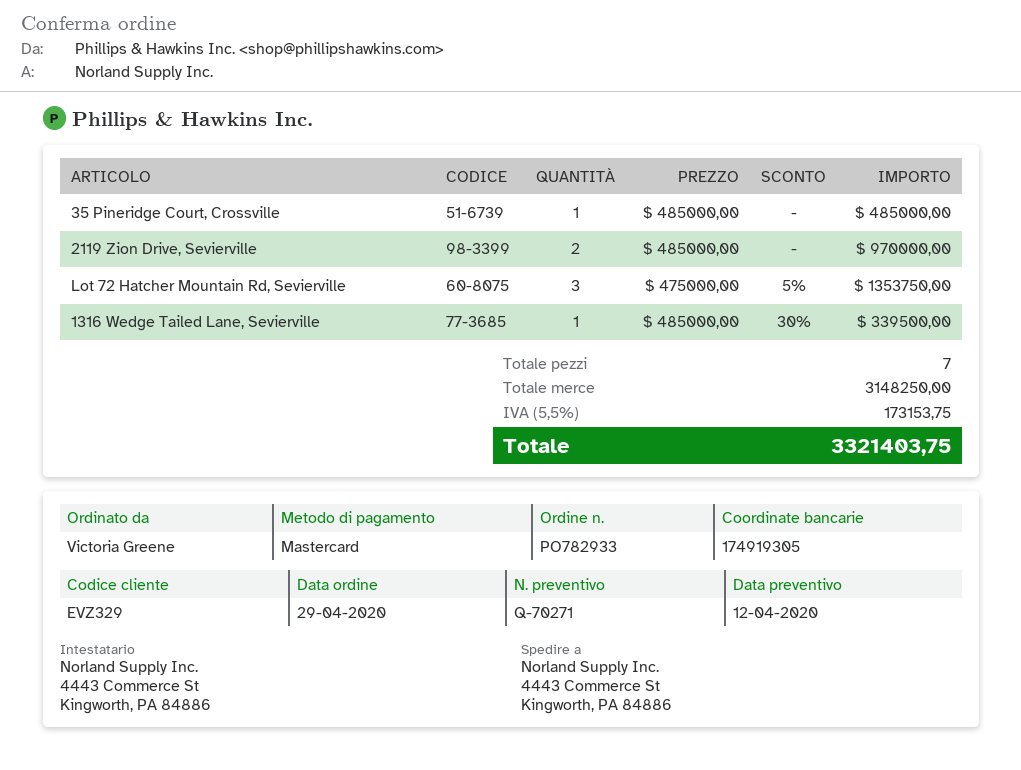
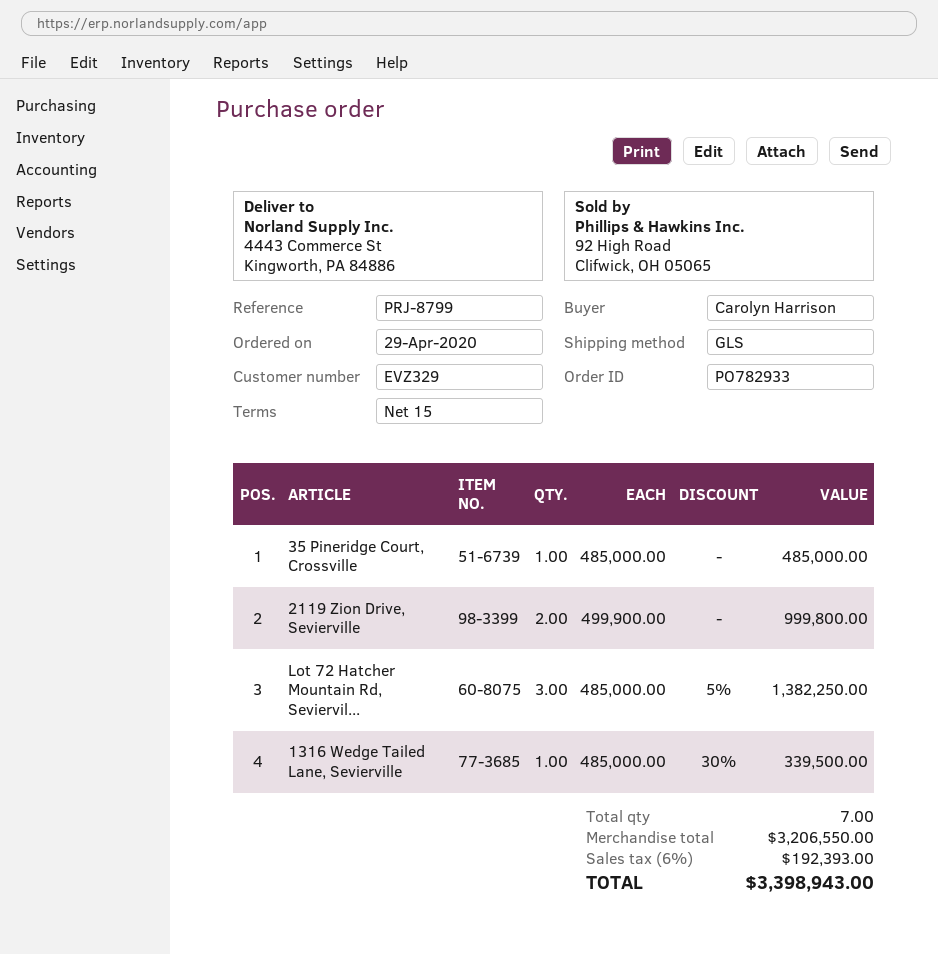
ordered by: Victoria Greene -> Carolyn Harrison
2119 Zion Drive, Sevierville: 2 x 485000.00 = 970000.00 -> 2 x 499900.00 = 999800.00
Lot 72 Hatcher Mountain Rd, Sevierville: 3 x 475000.00 - 5% = 1353750.00 -> 3 x 485000.00 - 5% = 1382250.00
subtotal: 3148250.00 -> 3206550.00
tax: 5.5% = 173153.75 -> 6% = 192393.00
total: 3321403.75 -> 3398943.00

